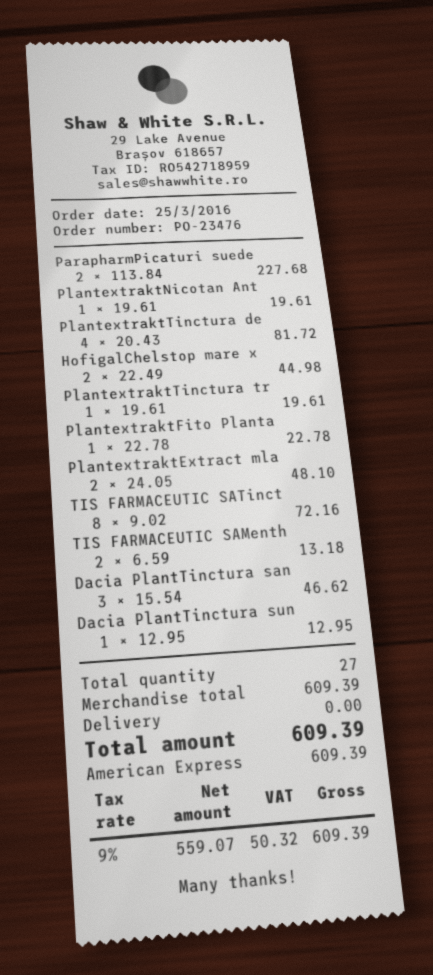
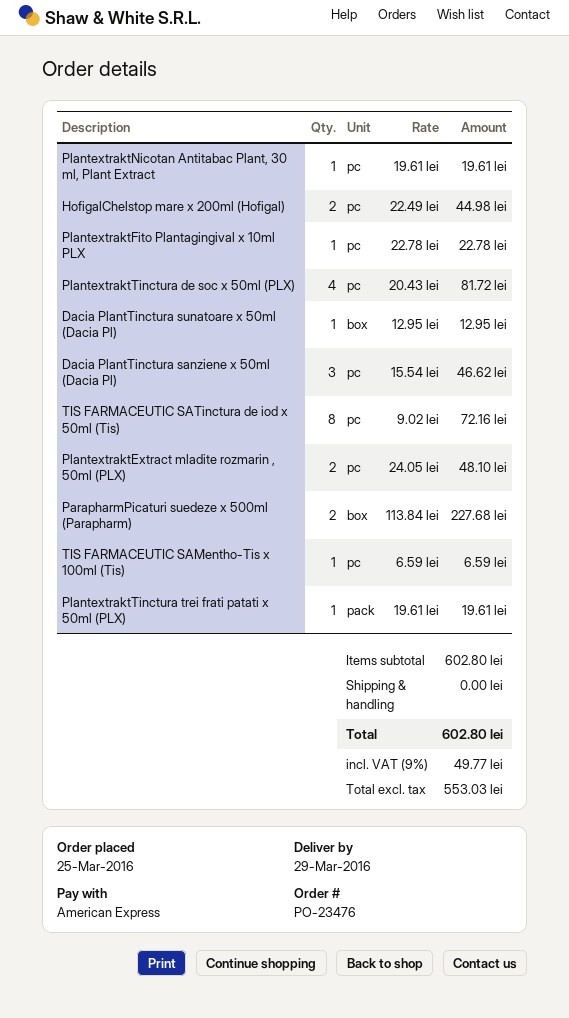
TIS FARMACEUTIC SAMenth: 2 x 6.59 = 13.18 -> 1 x 6.59 = 6.59
subtotal: 609.39 -> 602.80
net: 559.07 -> 553.03
tax: 9% = 50.32 -> 9% = 49.77
total: 609.39 -> 602.80

